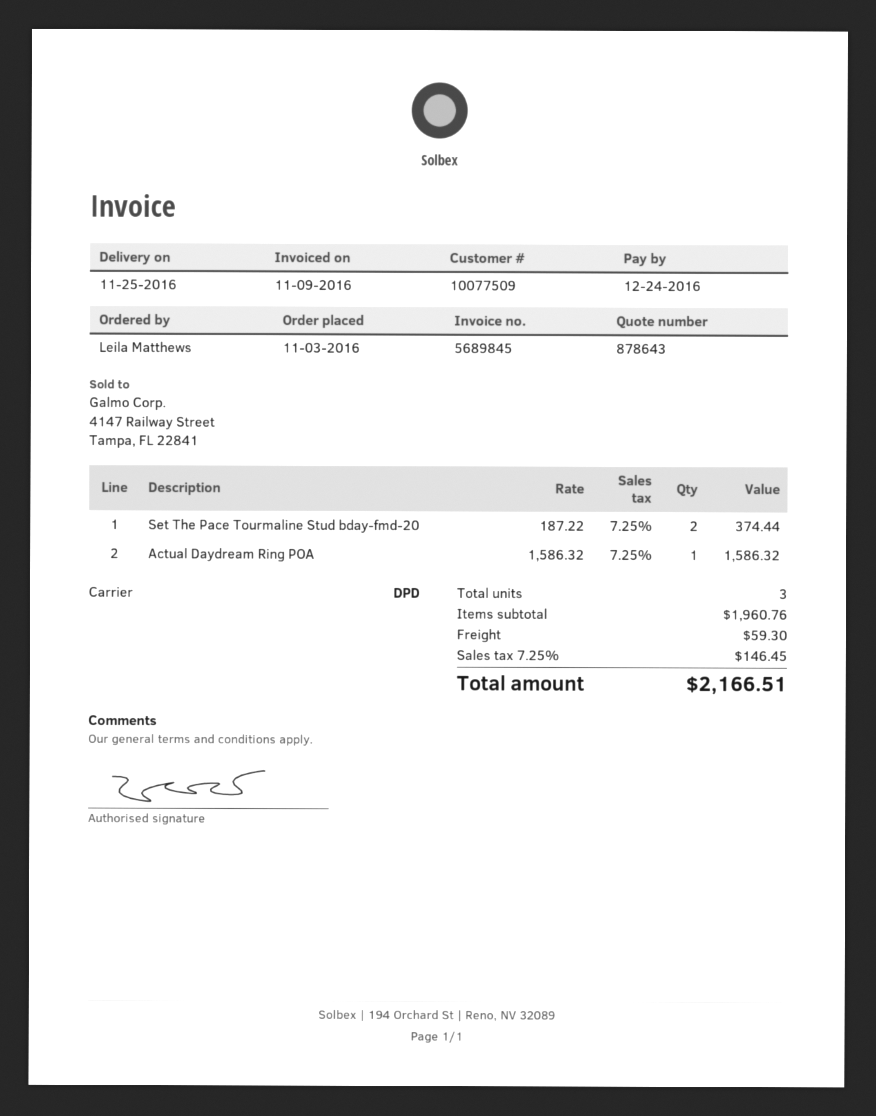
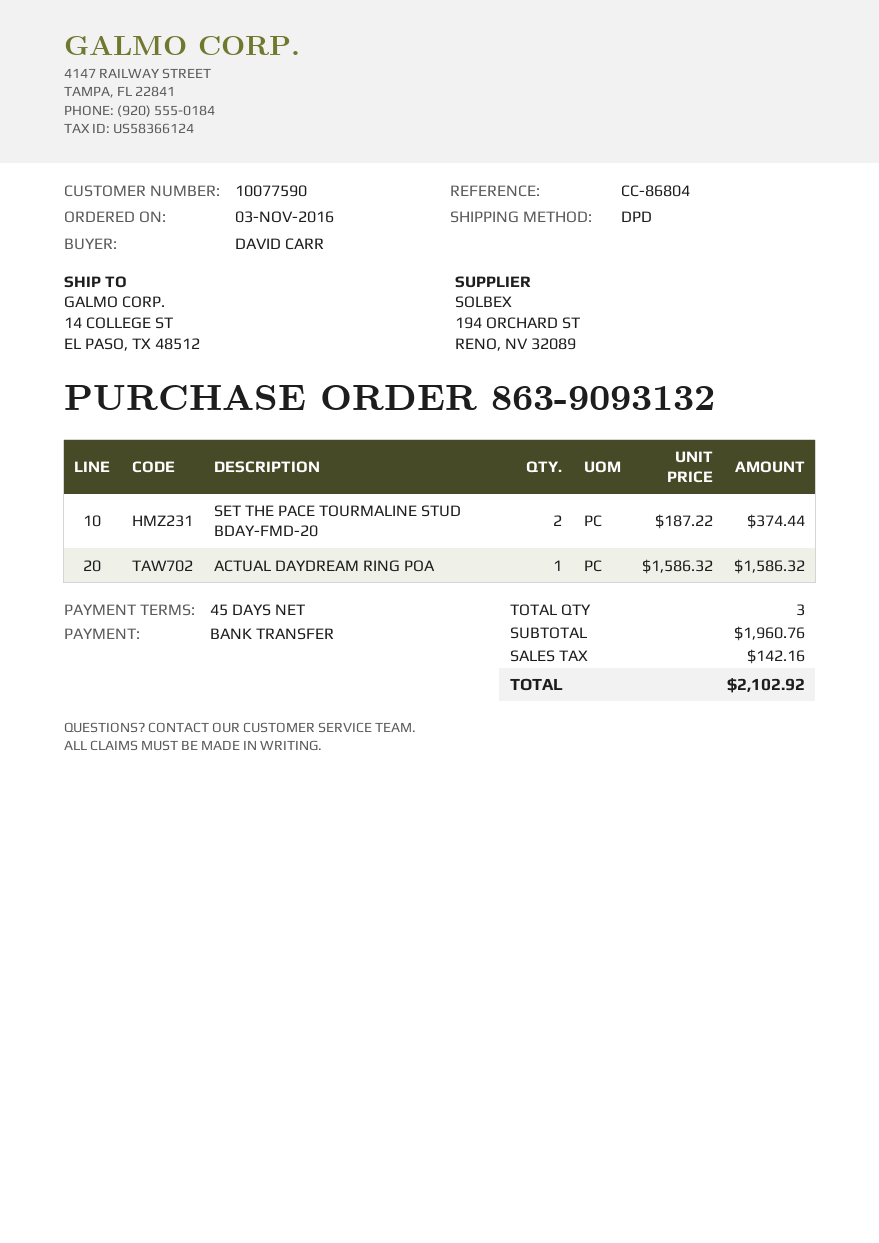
customer number: 10077509 -> 10077590
ordered by: Leila Matthews -> DAVID CARR
shipping: 59.30 -> none
tax: 146.45 -> 142.16
total: 2166.51 -> 2102.92

